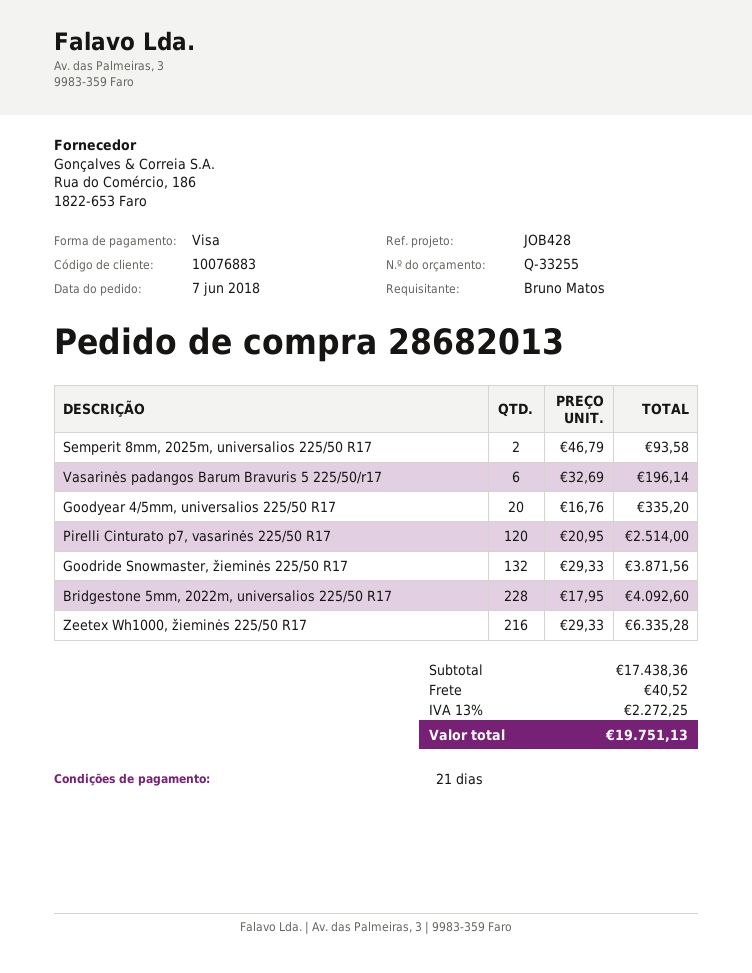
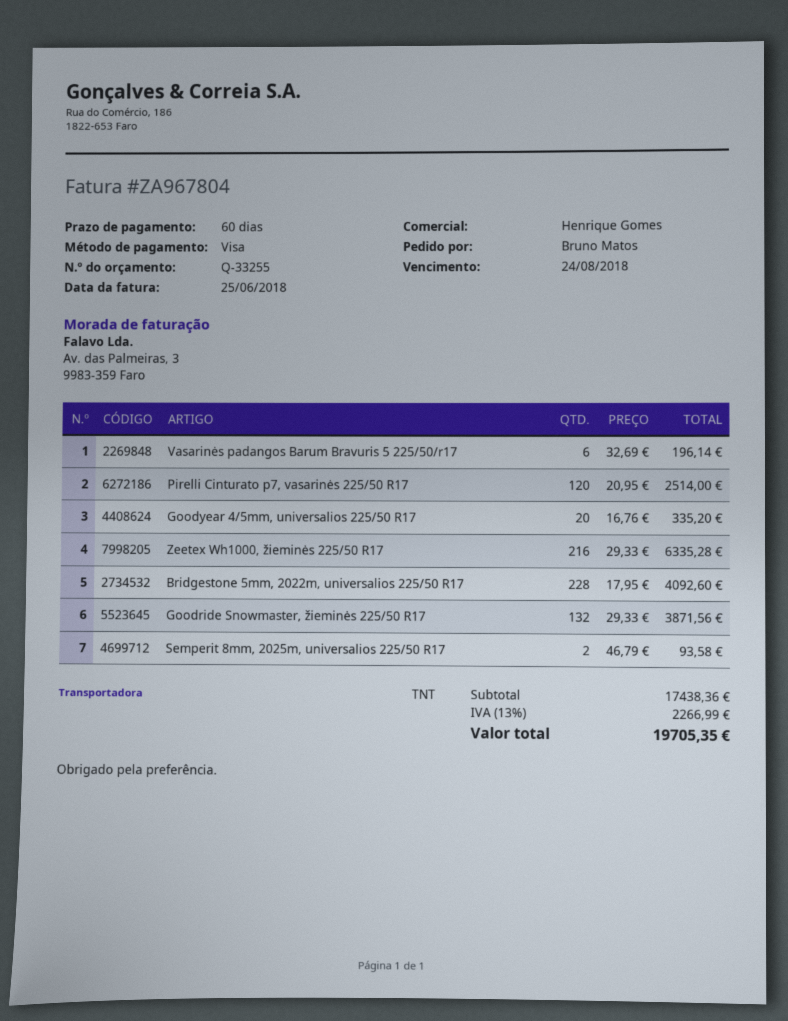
payment terms: 21 days -> 60 days
shipping: 40.52 -> none
tax: 13% = 2272.25 -> 13% = 2266.99
total: 19751.13 -> 19705.35

